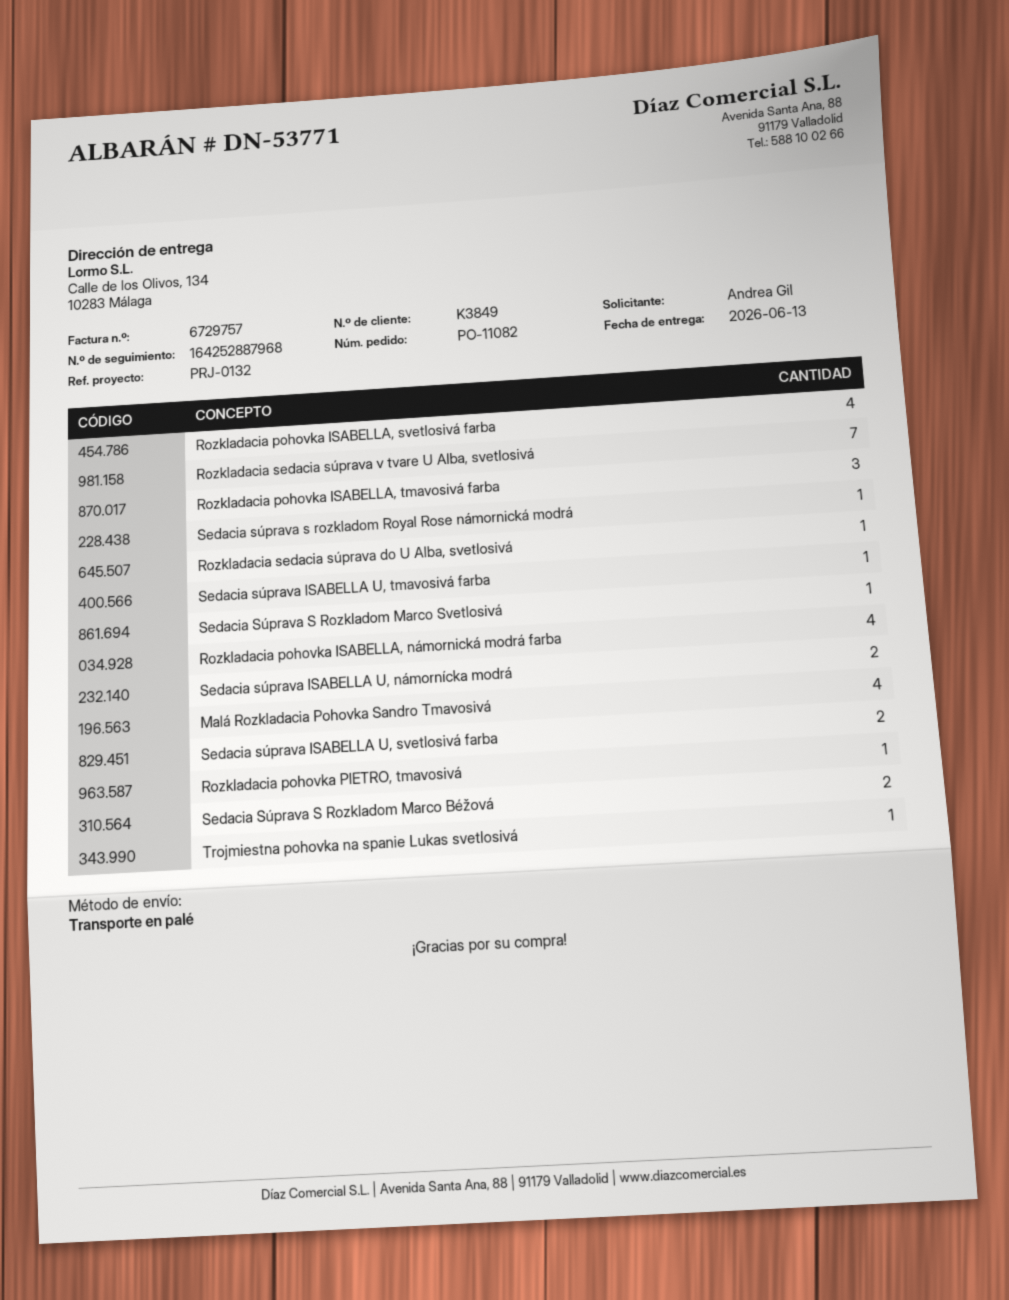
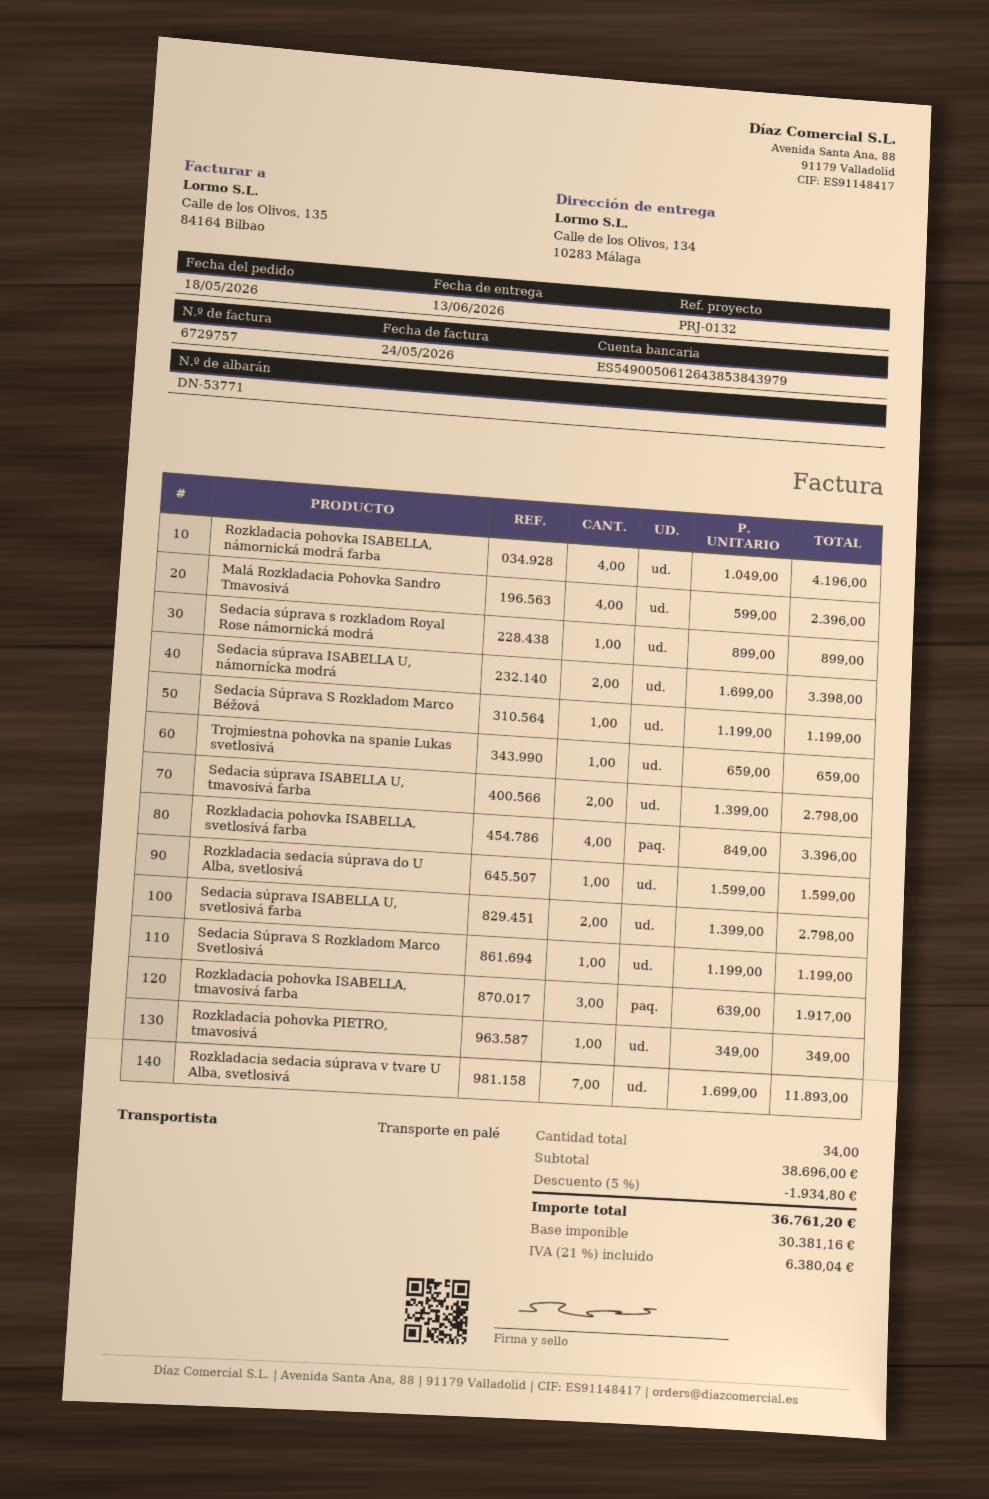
Sedacia súprava ISABELLA U, tmavosivá farba: 1 -> 2
Sedacia Súprava S Rozkladom Marco Béžová: 2 -> 1

